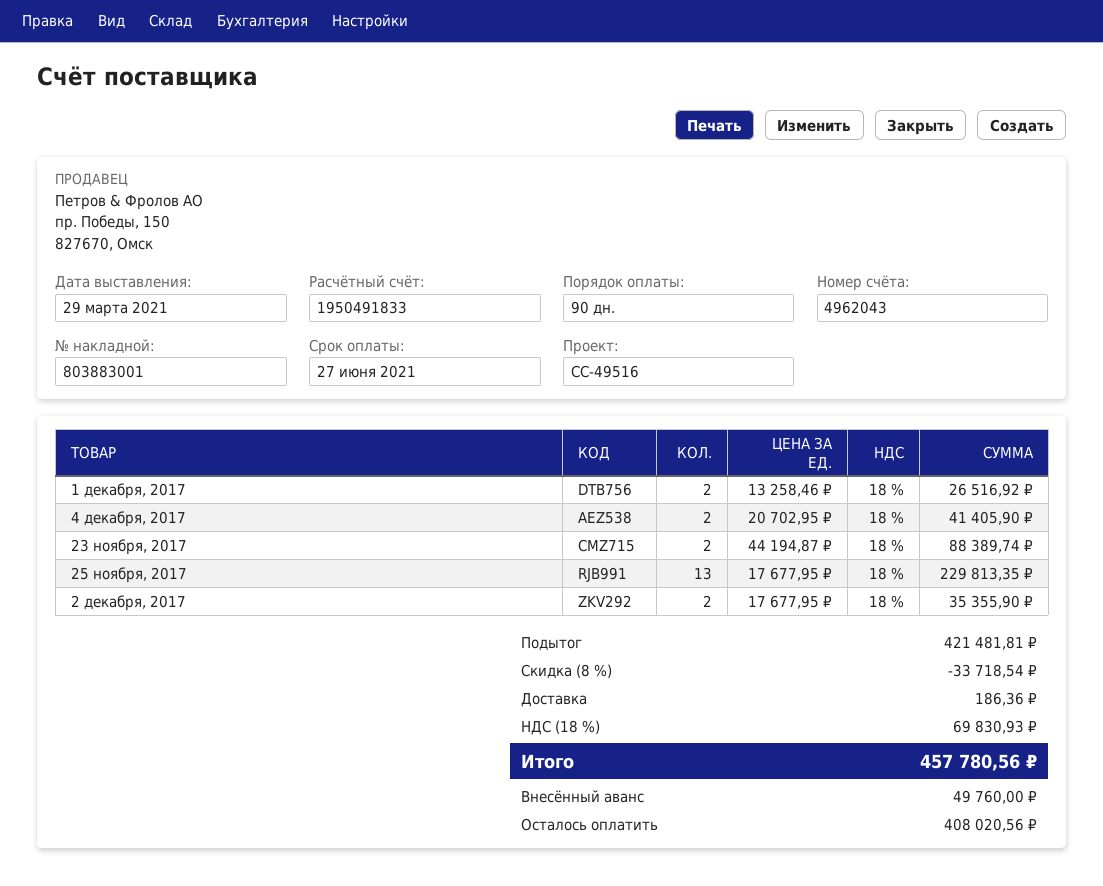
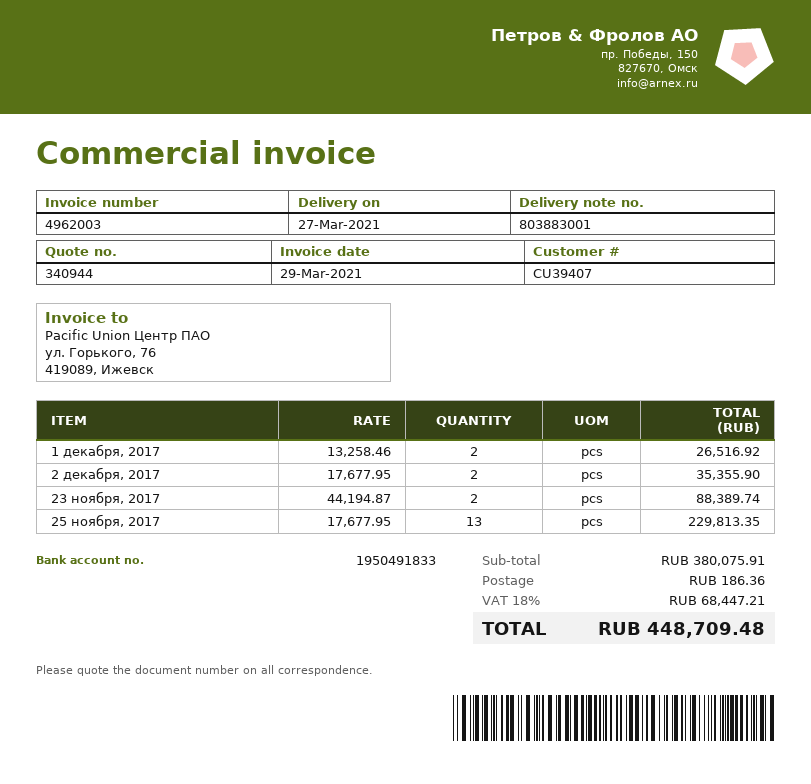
invoice number: 4962043 -> 4962003
4 декабря, 2017: 2 x 20702.95 = 41405.90 -> none
subtotal: 421481.81 -> 380075.91
discount: 8% = 33718.54 -> none
tax: 18% = 69830.93 -> 18% = 68447.21
total: 457780.56 -> 448709.48

